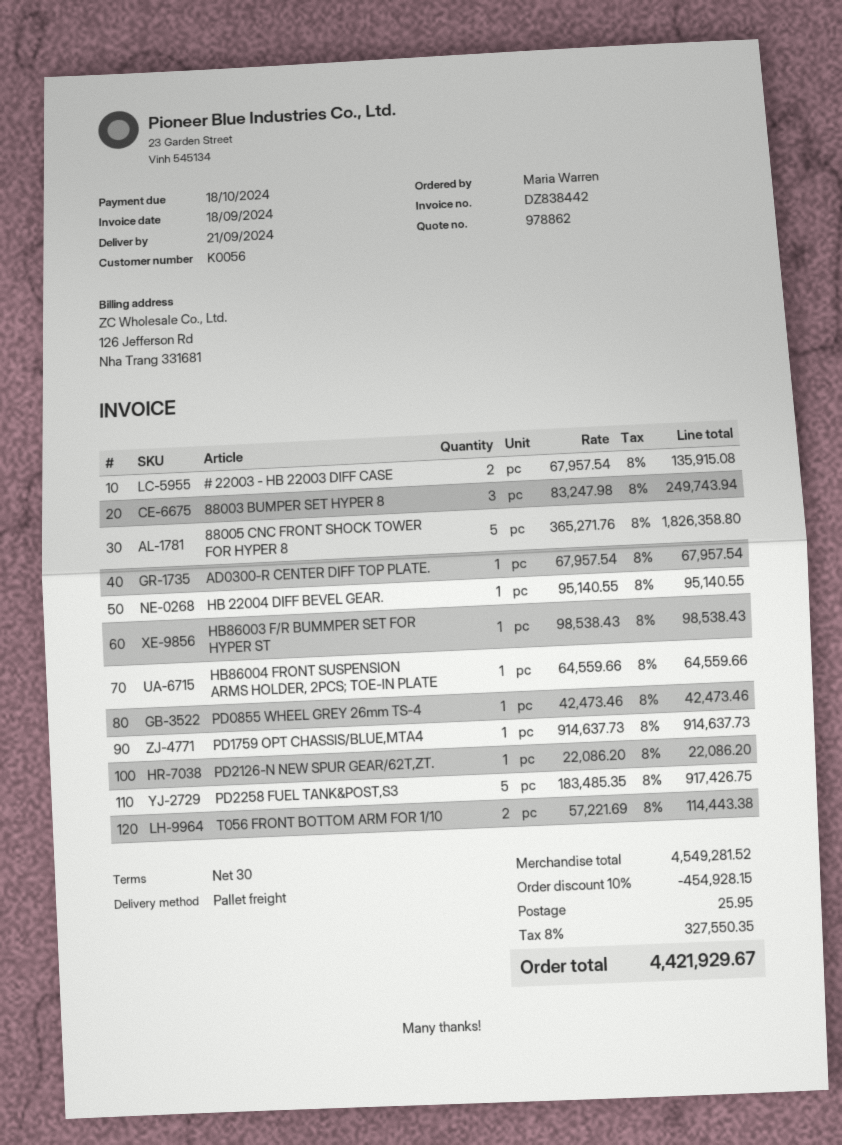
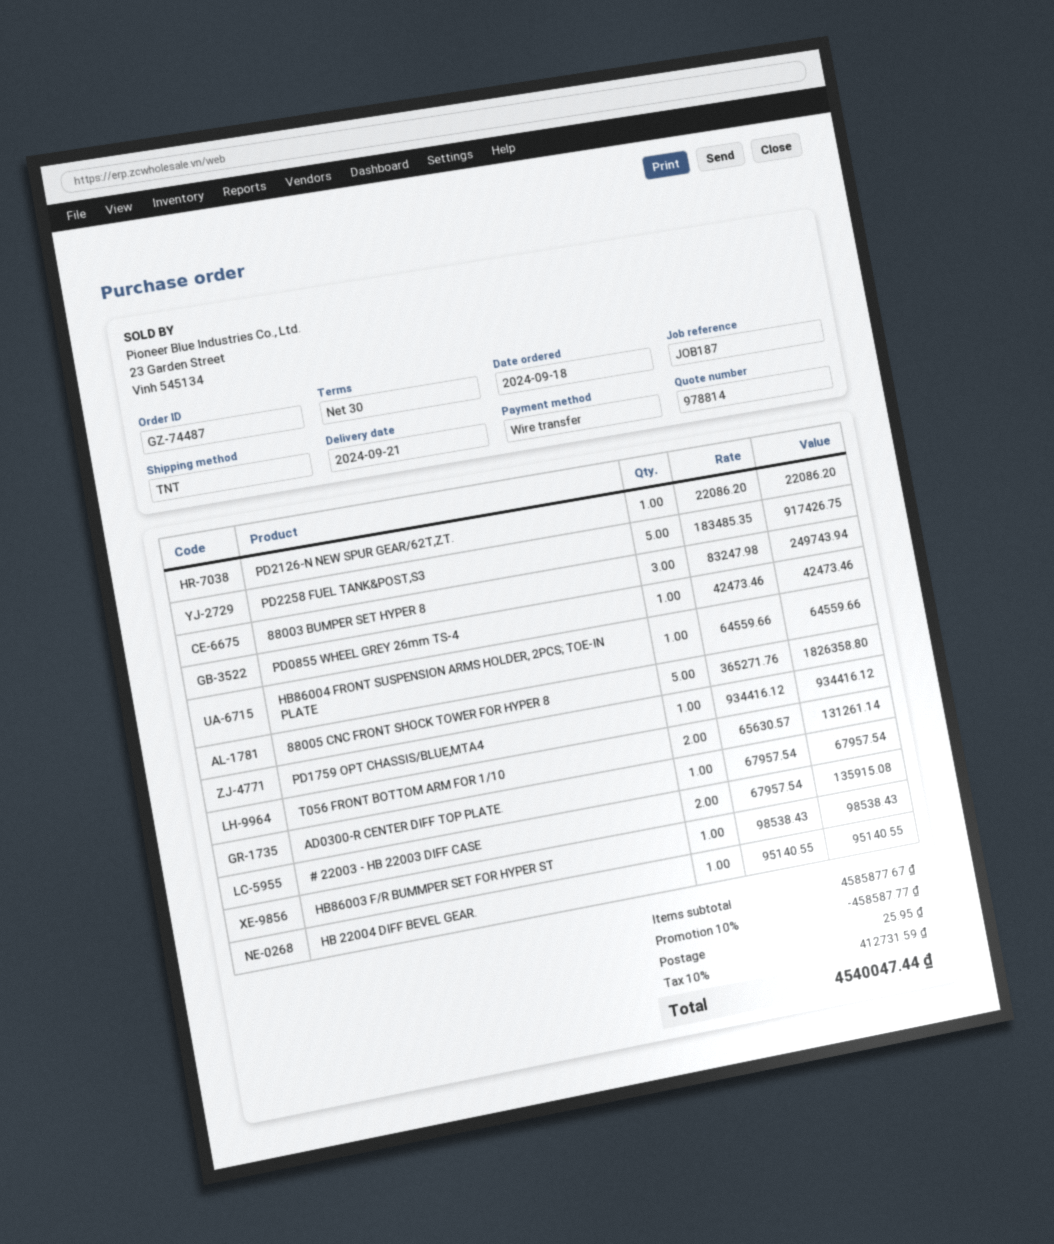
quote number: 978862 -> 978814
shipping method: pallet freight -> TNT
PD1759 OPT CHASSIS/BLUE,MTA4: 1 x 914637.73 = 914637.73 -> 1 x 934416.12 = 934416.12
T056 FRONT BOTTOM ARM FOR 1/10: 2 x 57221.69 = 114443.38 -> 2 x 65630.57 = 131261.14
subtotal: 4549281.52 -> 4585877.67
discount: 10% = 454928.15 -> 10% = 458587.77
tax: 8% = 327550.35 -> 10% = 412731.59
total: 4421929.67 -> 4540047.44

